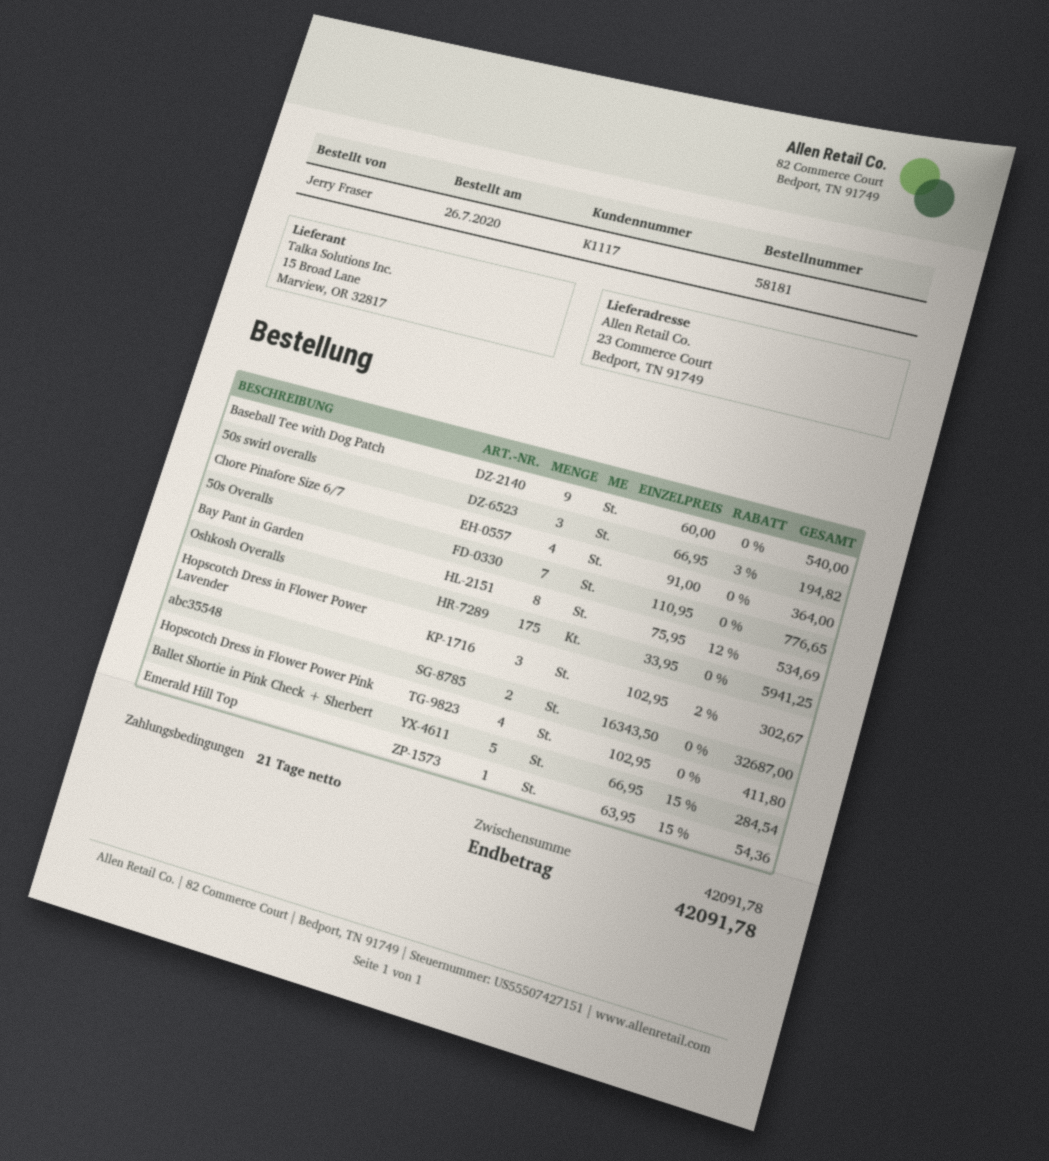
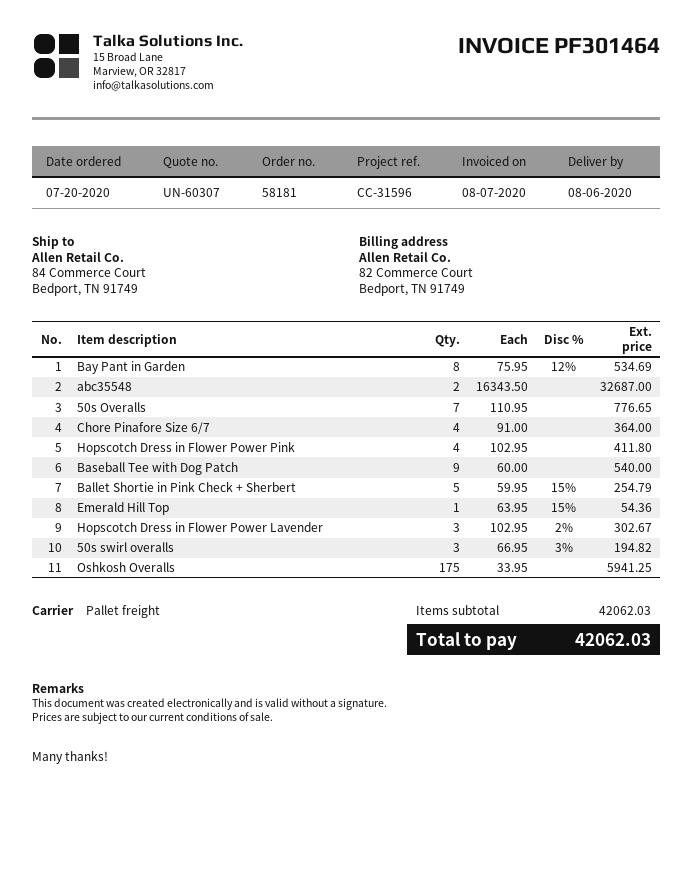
order date: 2020-07-26 -> 2020-07-20
ship to: 23 Commerce Court, Bedport, TN 91749 -> 84 Commerce Court, Bedport, TN 91749
Ballet Shortie in Pink Check + Sherbert: 5 x 66.95 - 15% = 284.54 -> 5 x 59.95 - 15% = 254.79
subtotal: 42091.78 -> 42062.03
total: 42091.78 -> 42062.03

